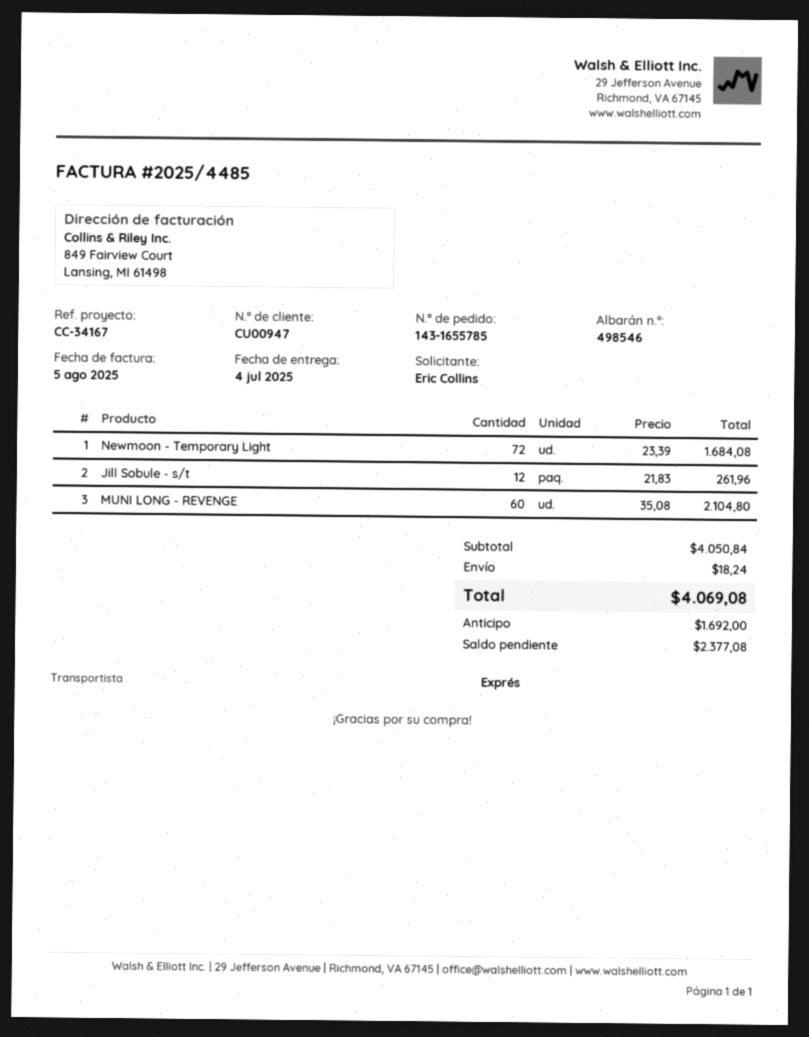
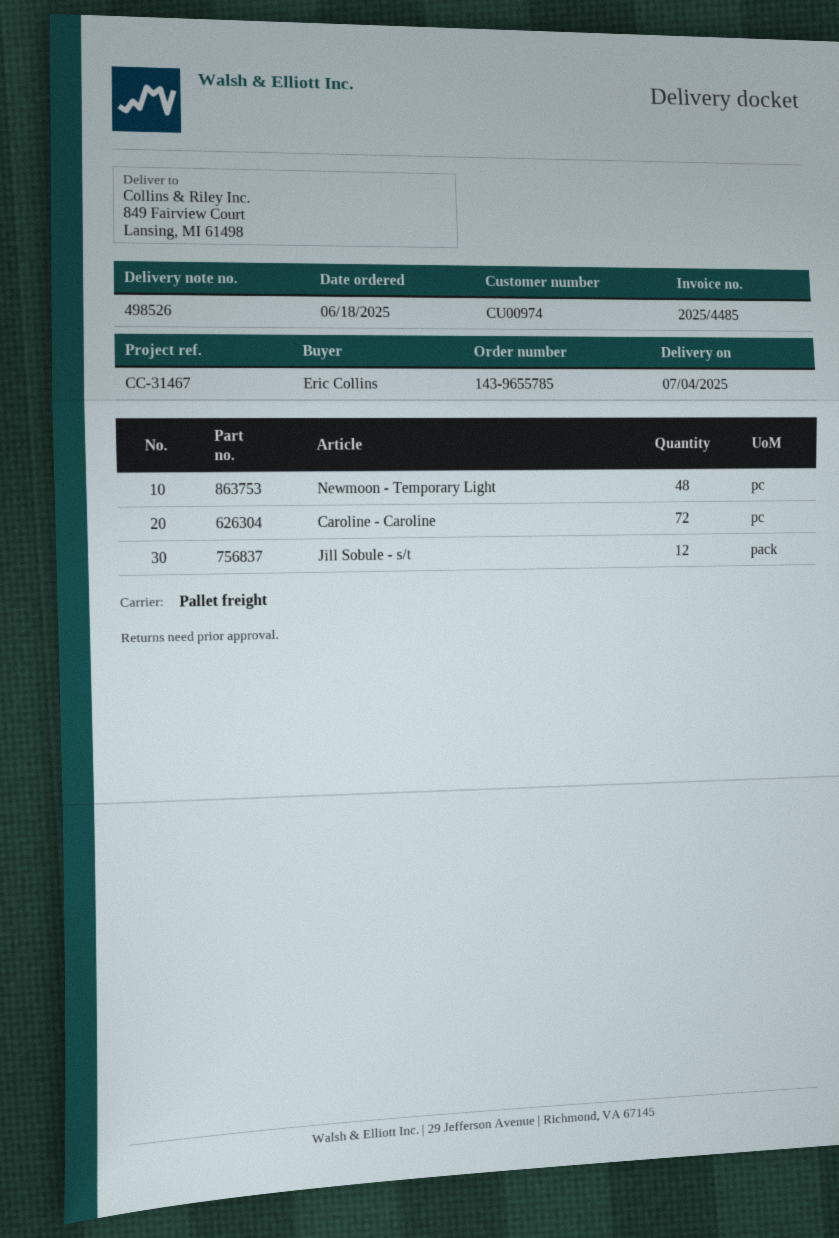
order number: 143-1655785 -> 143-9655785
delivery note number: 498546 -> 498526
customer number: CU00947 -> CU00974
reference: CC-34167 -> CC-31467
shipping method: express -> pallet freight
Newmoon - Temporary Light: 72 -> 48
MUNI LONG - REVENGE: 60 -> none
Caroline - Caroline: none -> 72

